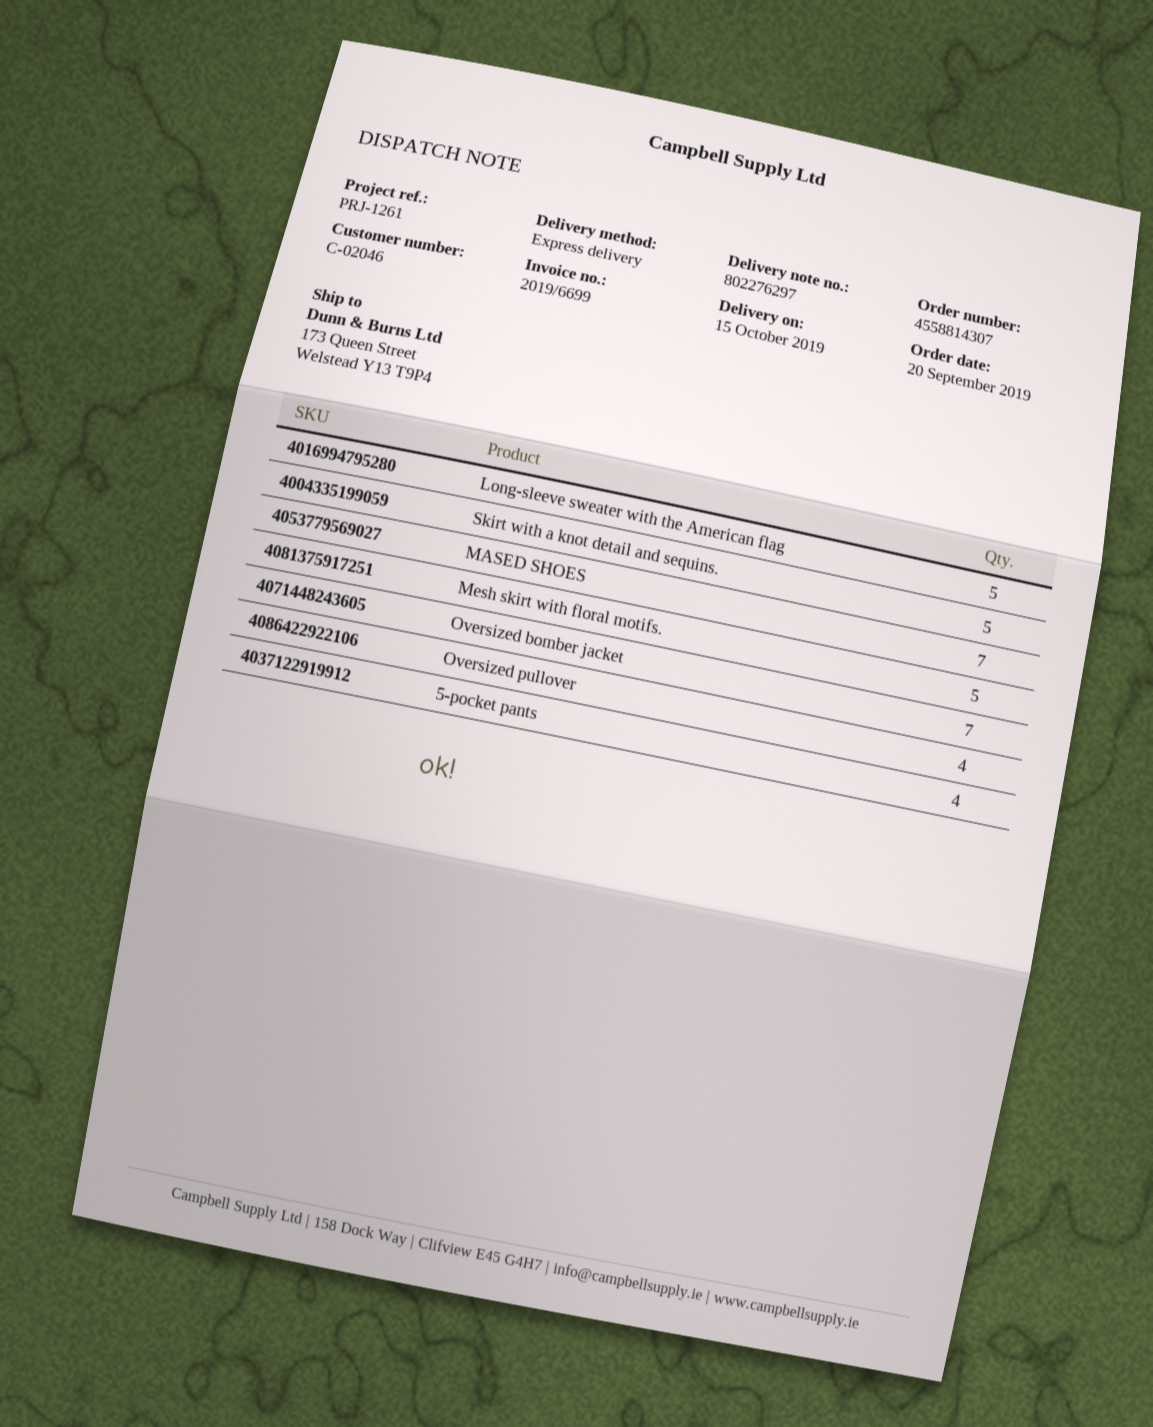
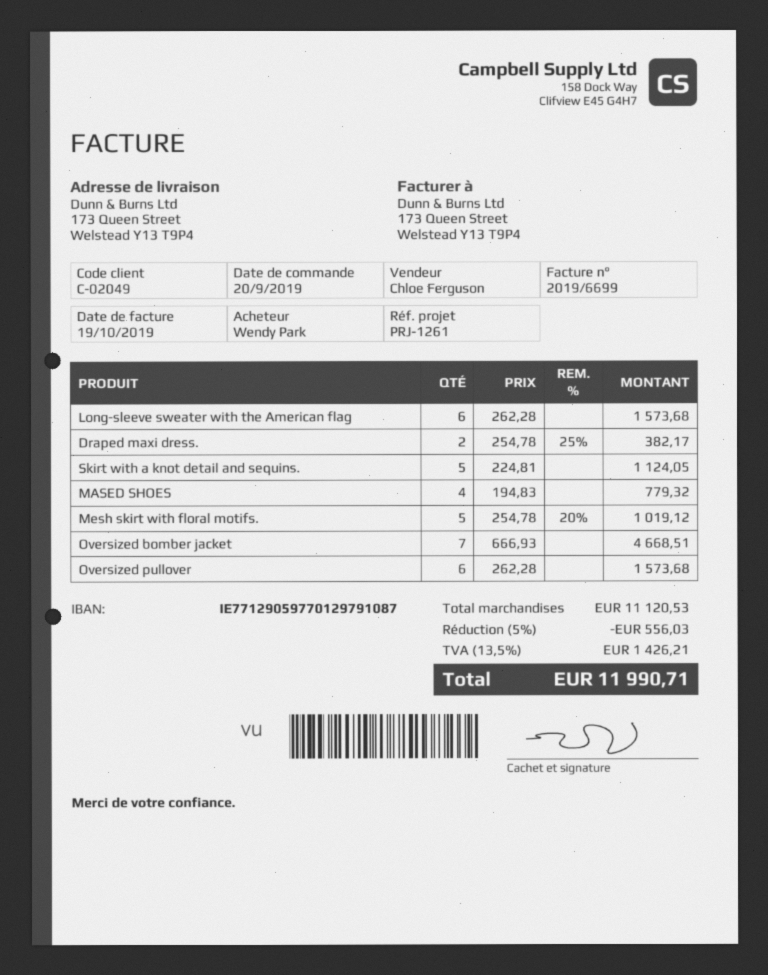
customer number: C-02046 -> C-02049
Long-sleeve sweater with the American flag: 5 -> 6
MASED SHOES: 7 -> 4
Oversized pullover: 4 -> 6
5-pocket pants: 4 -> none
Draped maxi dress.: none -> 2

